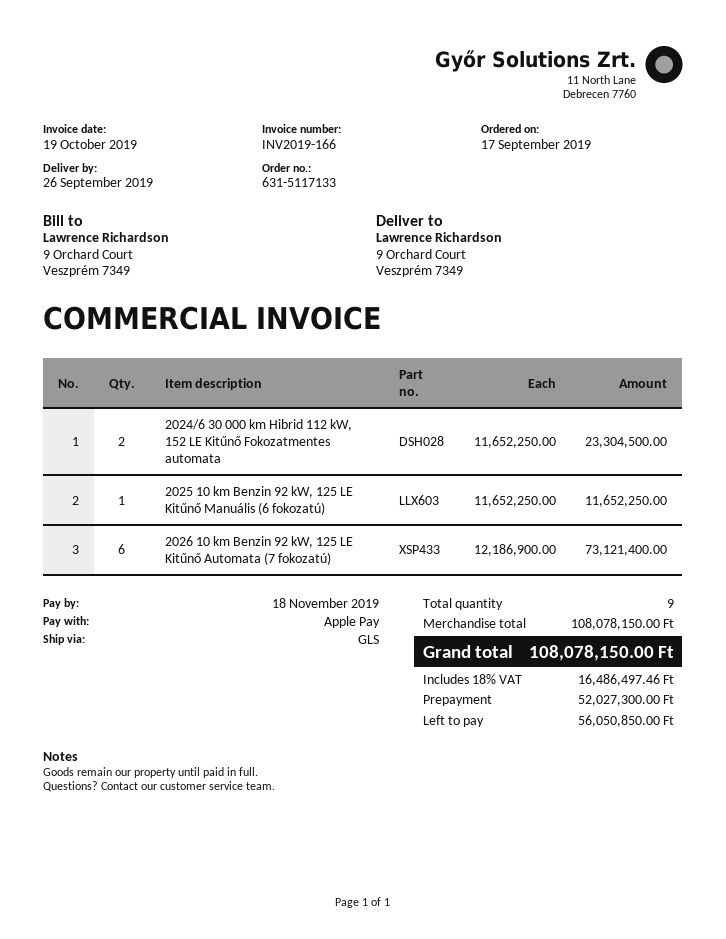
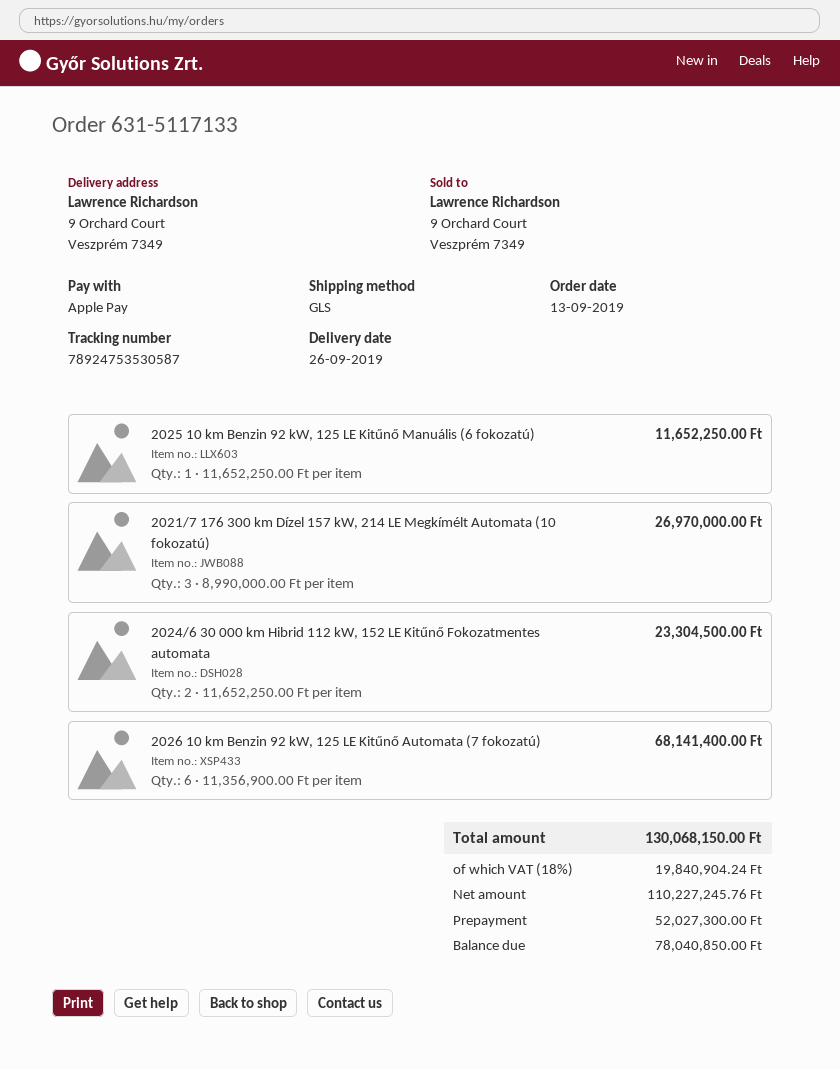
order date: 2019-09-17 -> 2019-09-13
2026 10 km Benzin 92 kW, 125 LE Kitűnő Automata (7 fokozatú): 6 x 12186900.00 = 73121400.00 -> 6 x 11356900.00 = 68141400.00
2021/7 176 300 km Dízel 157 kW, 214 LE Megkímélt Automata (10 fokozatú): none -> 3 x 8990000.00 = 26970000.00
tax: 18% = 16486497.46 -> 18% = 19840904.24
total: 108078150.00 -> 130068150.00
balance: 56050850.00 -> 78040850.00

